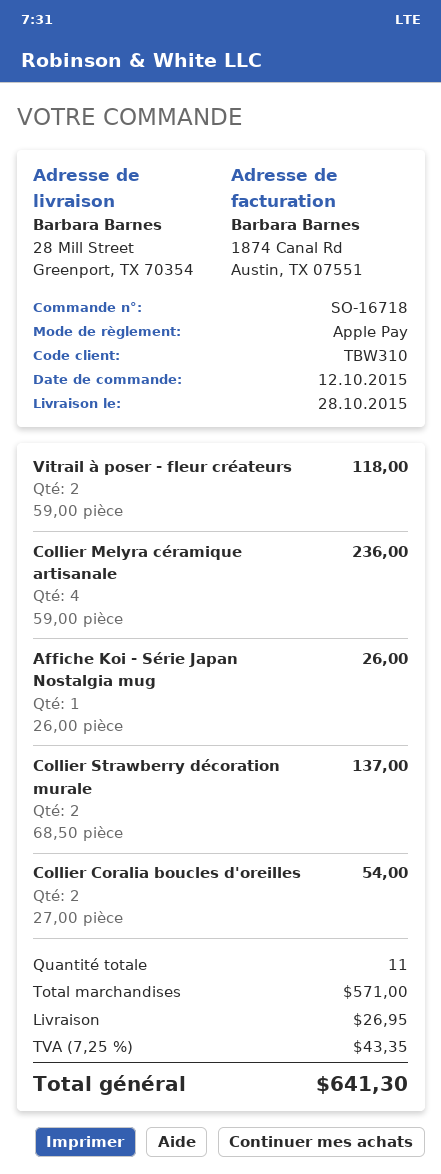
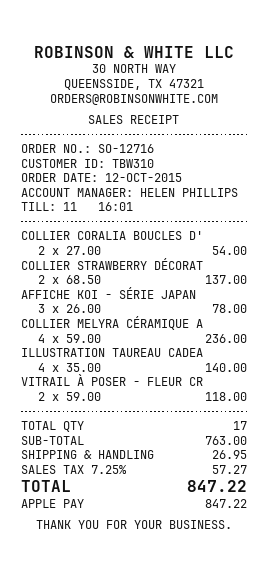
order number: SO-16718 -> SO-12716
Affiche Koi - Série Japan Nostalgia mug: 1 x 26.00 = 26.00 -> 3 x 26.00 = 78.00
ILLUSTRATION TAUREAU CADEA: none -> 4 x 35.00 = 140.00
total quantity: 11 -> 17
subtotal: 571.00 -> 763.00
tax: 7.25% = 43.35 -> 7.25% = 57.27
total: 641.30 -> 847.22

